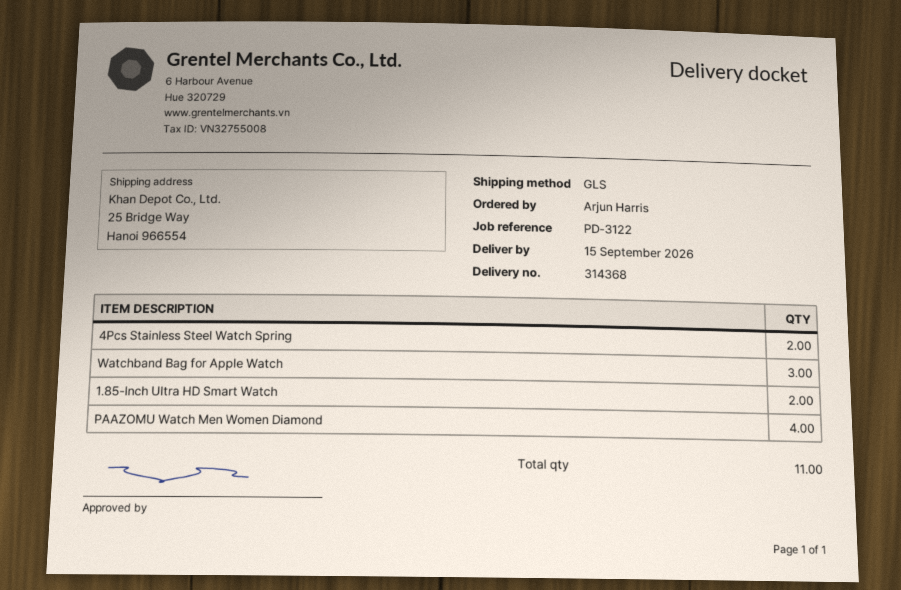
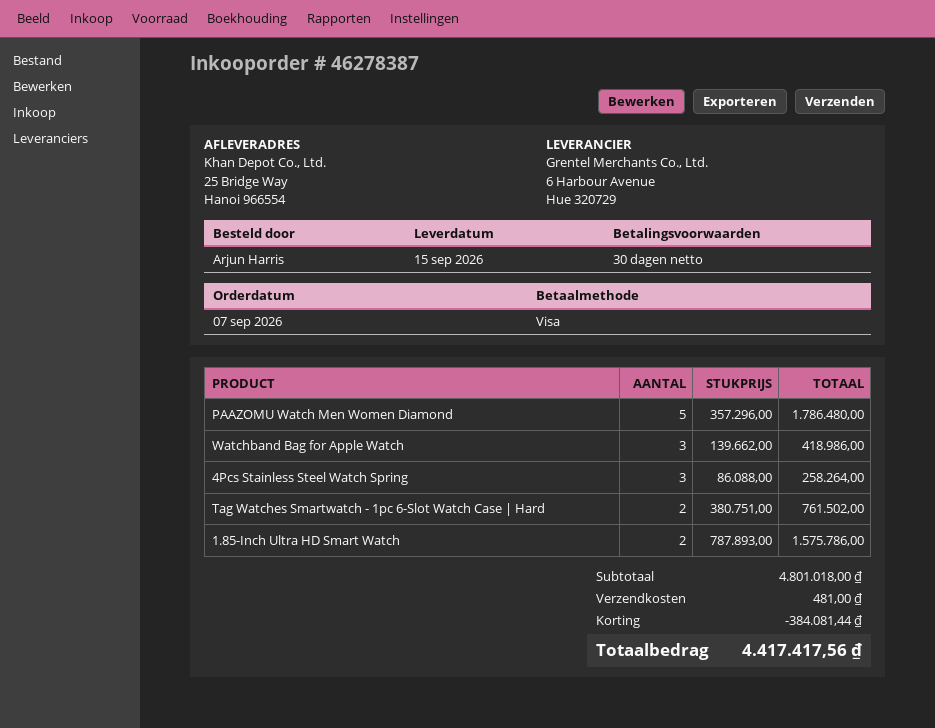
4Pcs Stainless Steel Watch Spring: 2 -> 3
PAAZOMU Watch Men Women Diamond: 4 -> 5
Tag Watches Smartwatch - 1pc 6-Slot Watch Case | Hard: none -> 2

